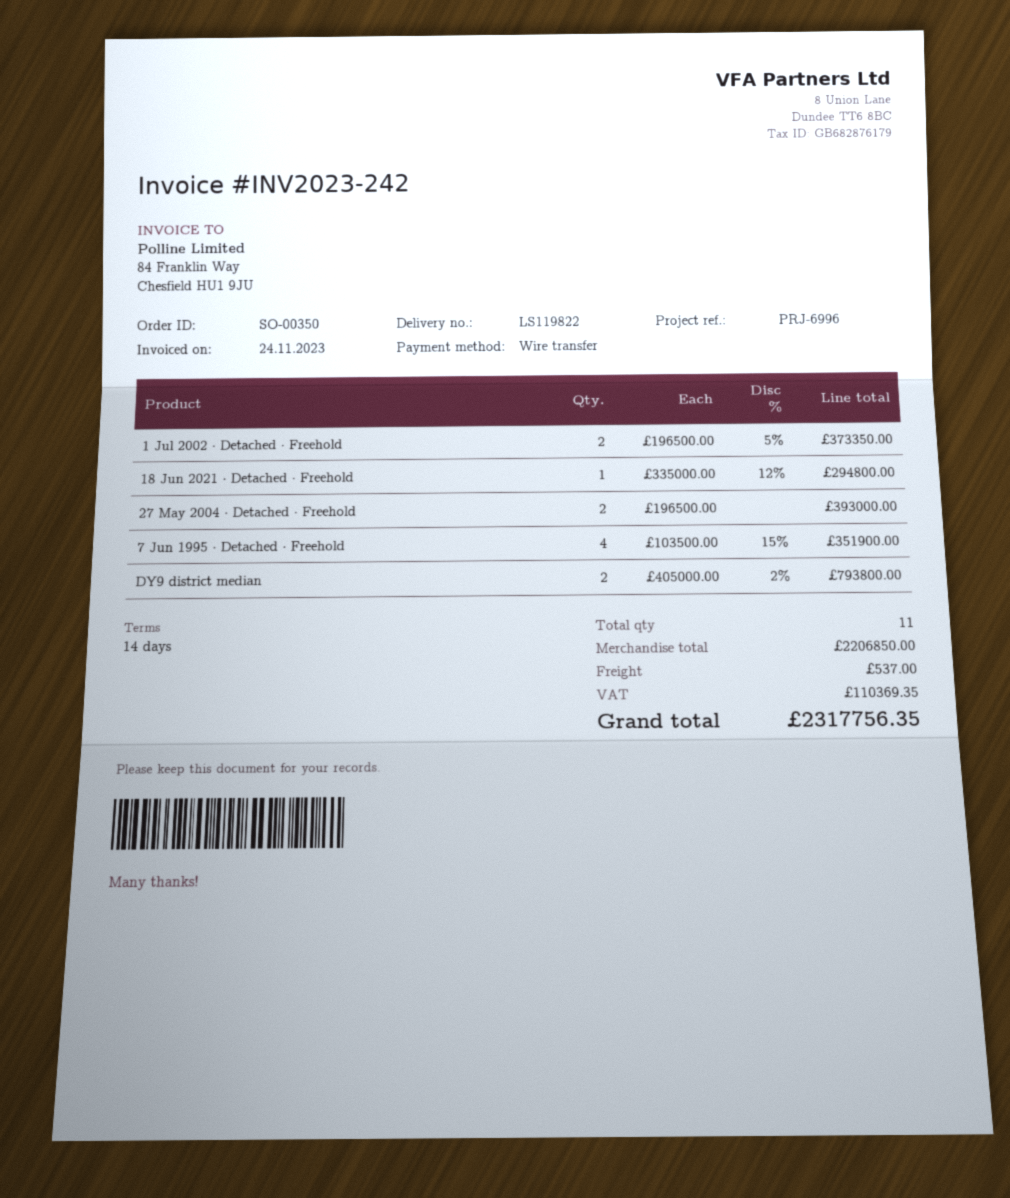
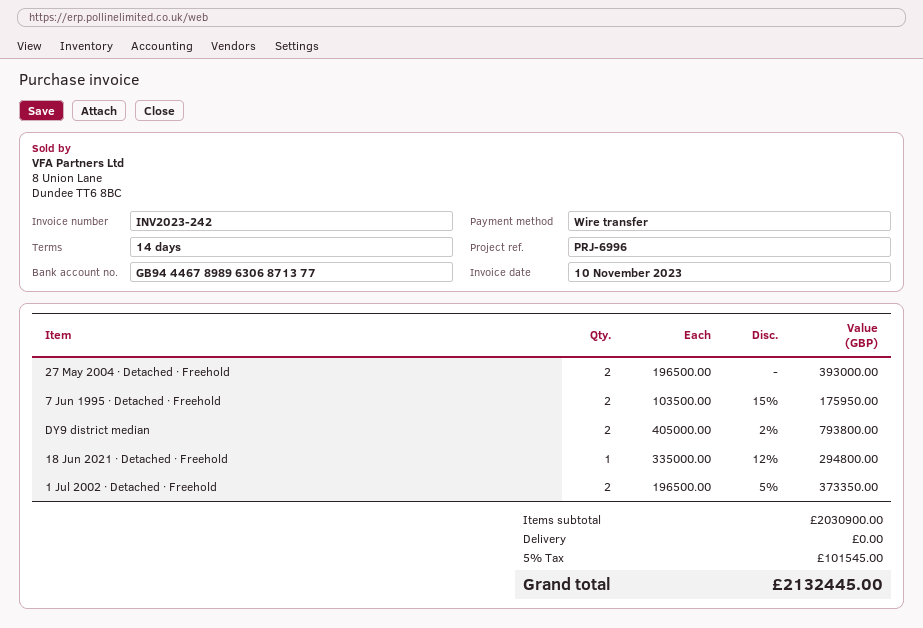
invoice date: 2023-11-24 -> 2023-11-10
7 Jun 1995 · Detached · Freehold: 4 x 103500.00 - 15% = 351900.00 -> 2 x 103500.00 - 15% = 175950.00
subtotal: 2206850.00 -> 2030900.00
shipping: 537.00 -> 0.00
tax: 110369.35 -> 101545.00
total: 2317756.35 -> 2132445.00

